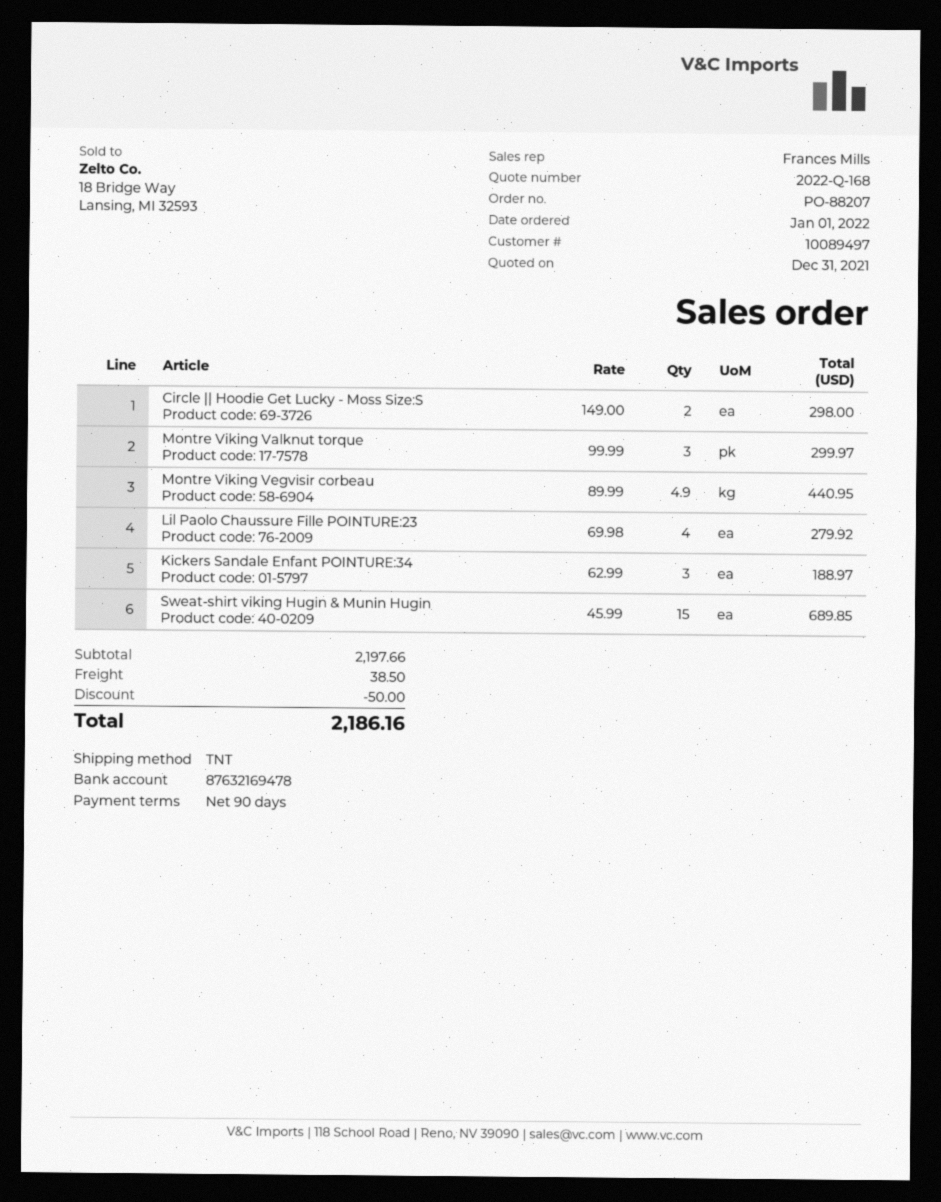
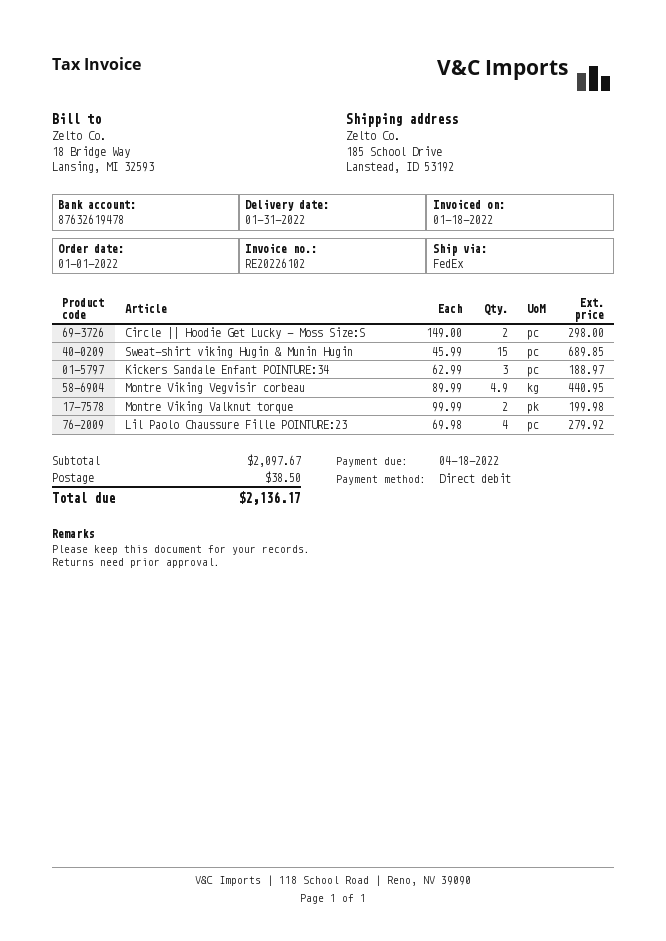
bank account: 87632169478 -> 87632619478
shipping method: TNT -> FedEx
Montre Viking Valknut torque: 3 x 99.99 = 299.97 -> 2 x 99.99 = 199.98
subtotal: 2197.66 -> 2097.67
discount: 50.00 -> none
total: 2186.16 -> 2136.17

